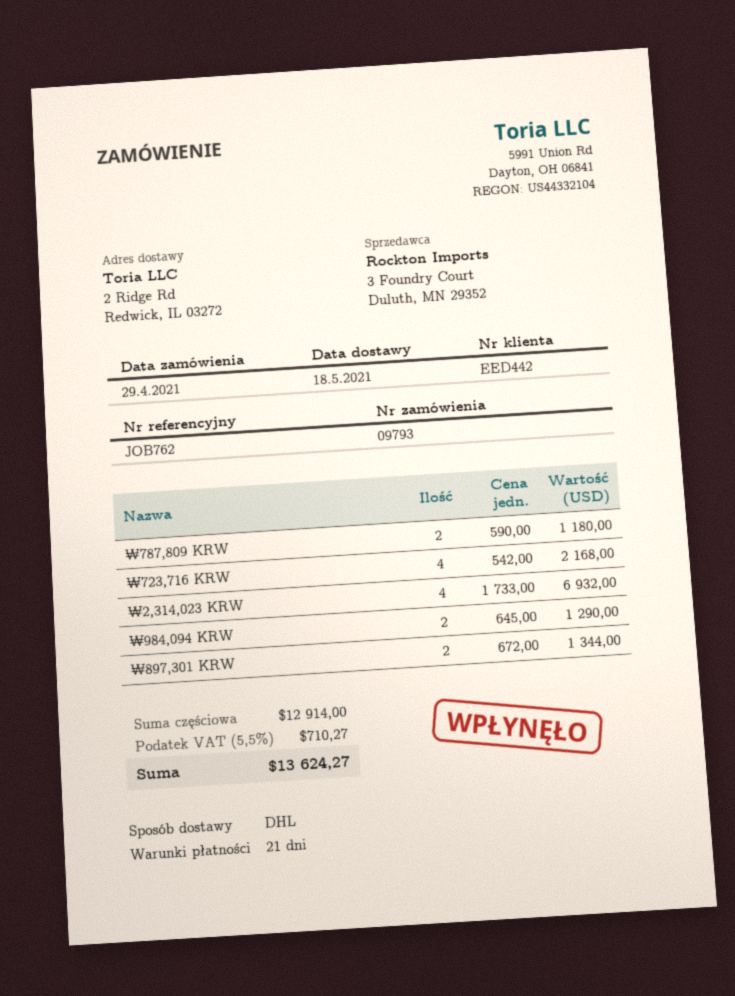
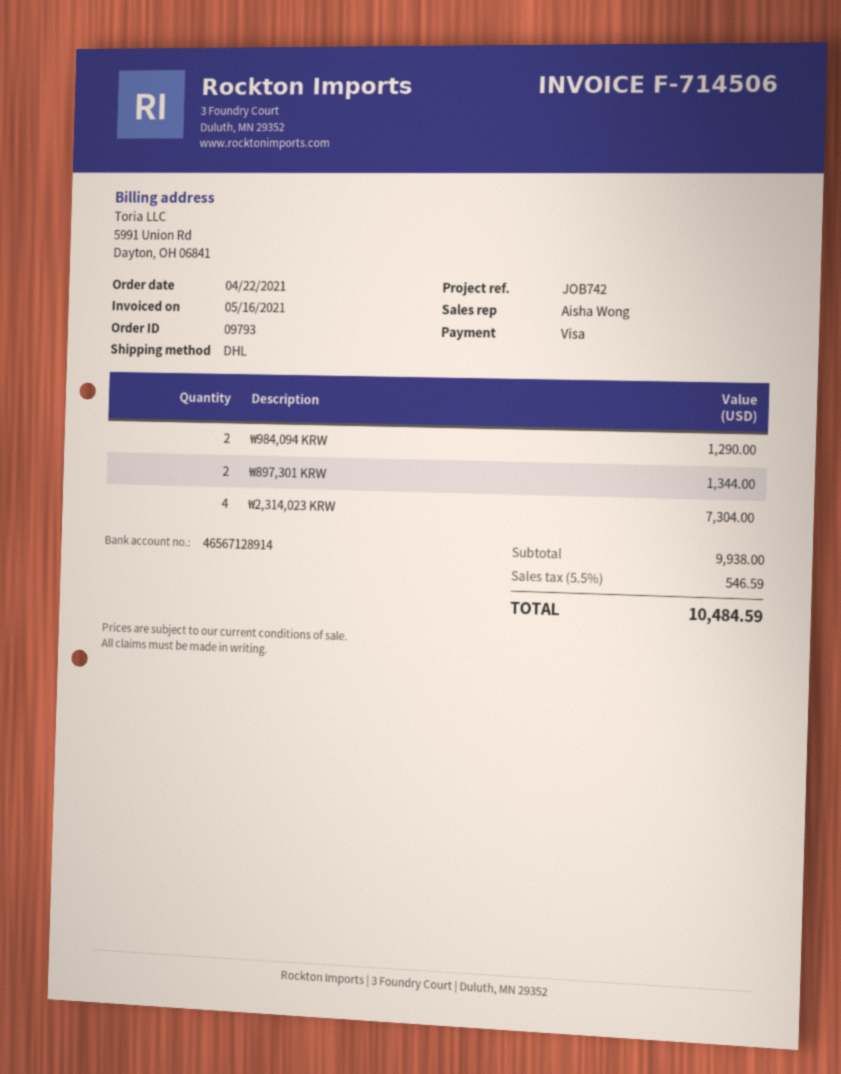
order date: 2021-04-29 -> 2021-04-22
reference: JOB762 -> JOB742
₩787,809 KRW: 2 for 1180.00 -> none
₩723,716 KRW: 4 for 2168.00 -> none
₩2,314,023 KRW: 4 for 6932.00 -> 4 for 7304.00
subtotal: 12914.00 -> 9938.00
tax: 5.5% = 710.27 -> 5.5% = 546.59
total: 13624.27 -> 10484.59

